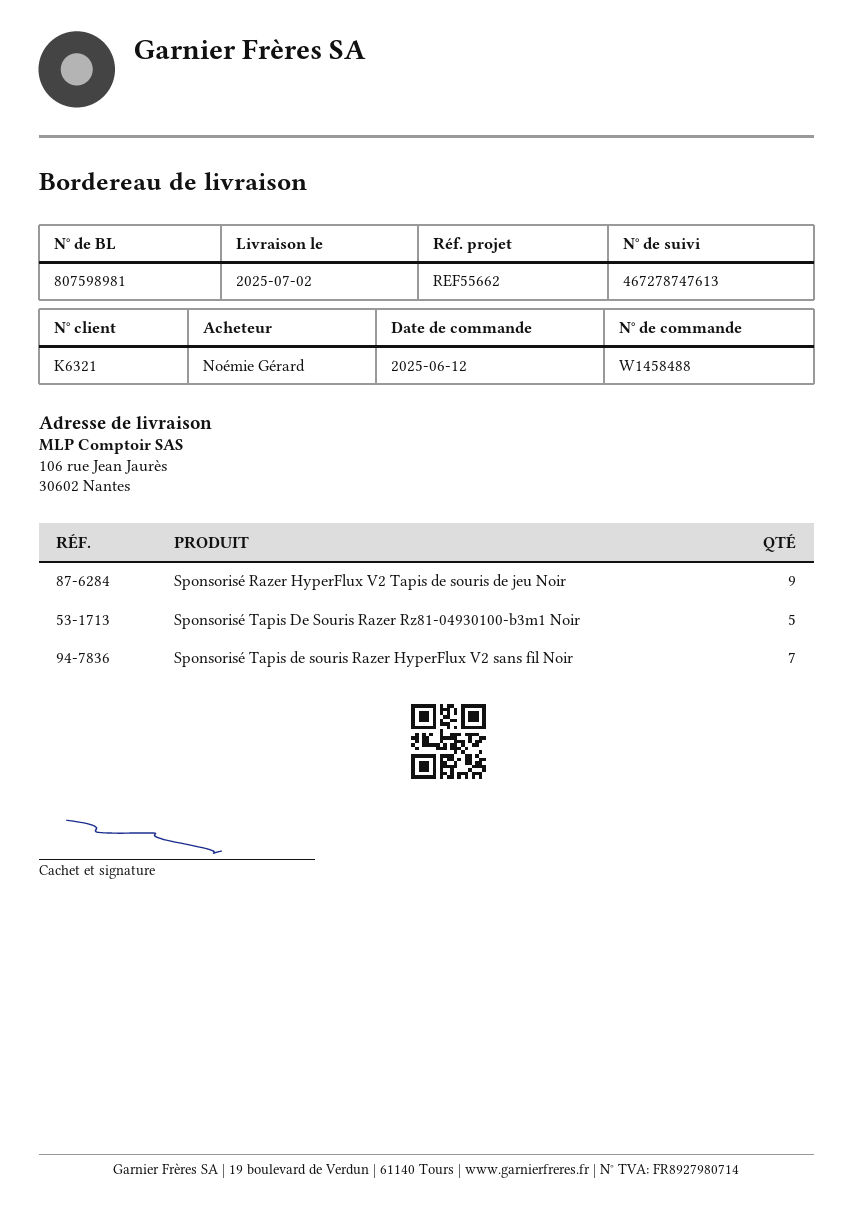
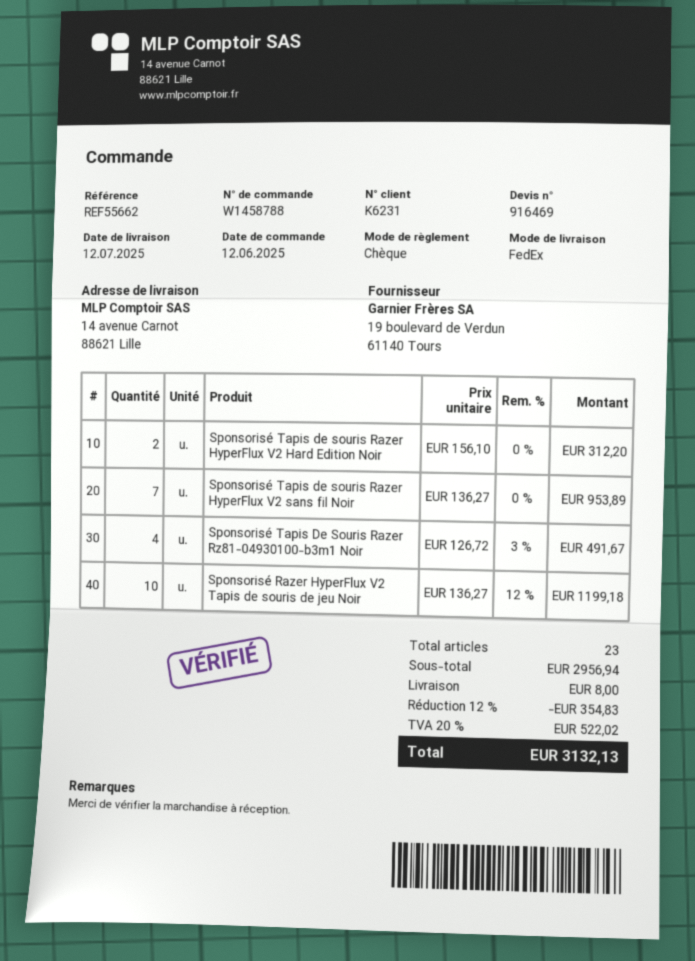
order number: W1458488 -> W1458788
delivery date: 2025-07-02 -> 2025-07-12
customer number: K6321 -> K6231
ship to: 106 rue Jean Jaurès, 30602 Nantes -> 14 avenue Carnot, 88621 Lille
Sponsorisé Razer HyperFlux V2 Tapis de souris de jeu Noir: 9 -> 10
Sponsorisé Tapis De Souris Razer Rz81-04930100-b3m1 Noir: 5 -> 4
Sponsorisé Tapis de souris Razer HyperFlux V2 Hard Edition Noir: none -> 2

